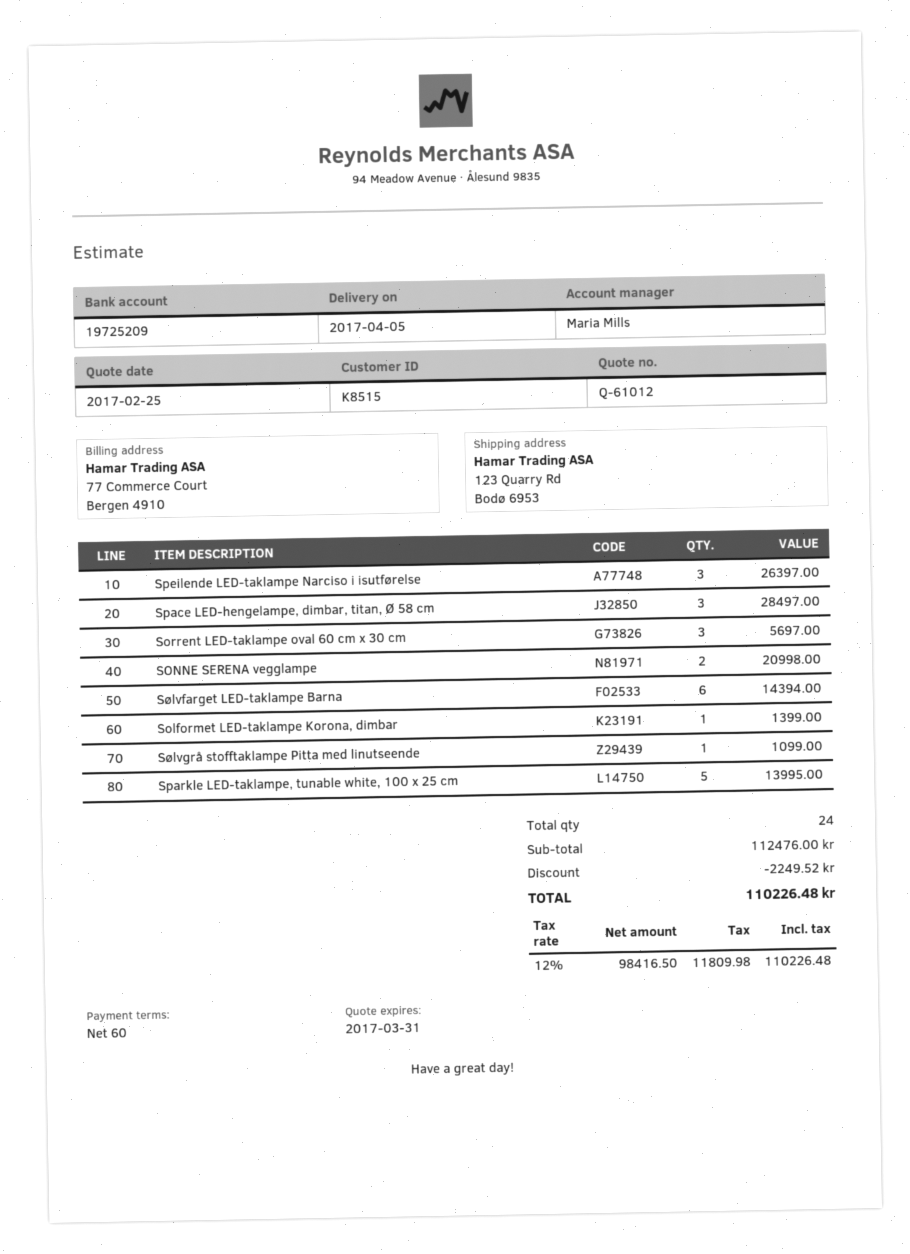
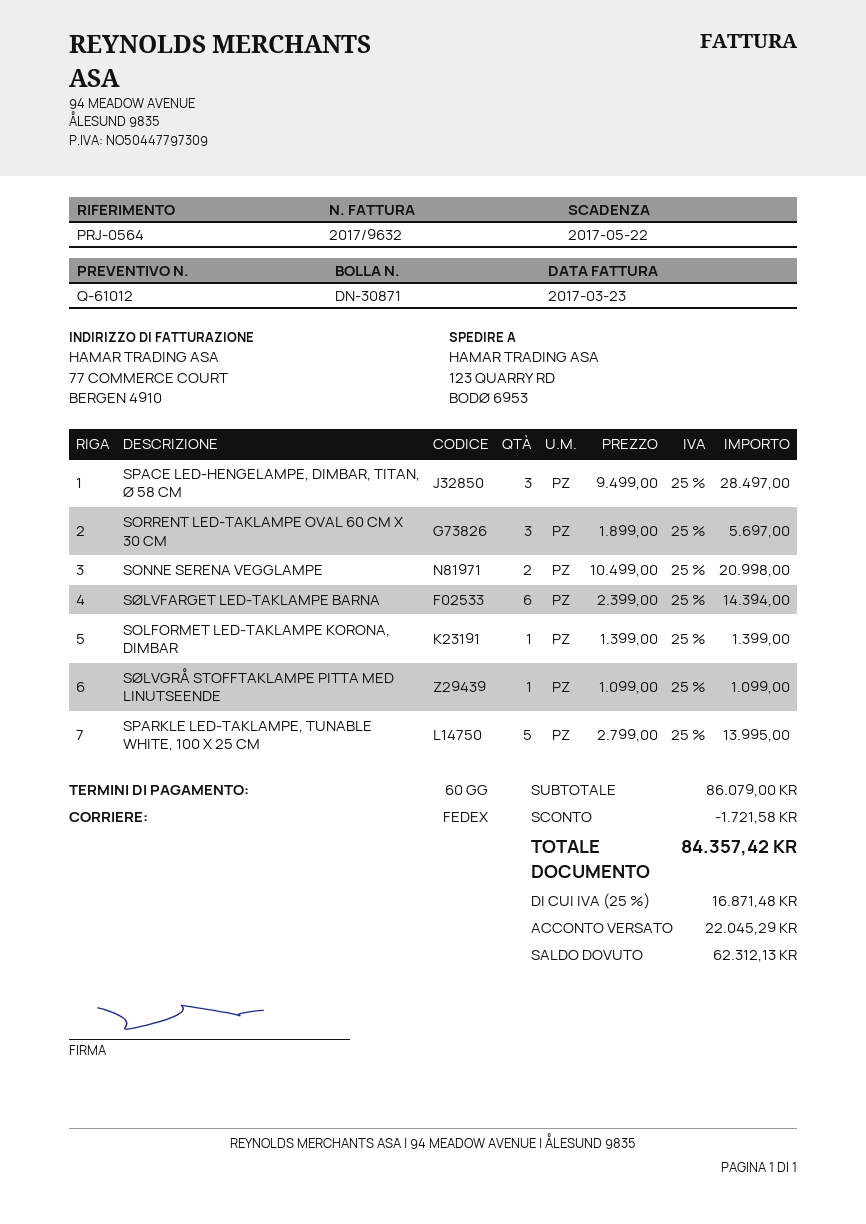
Speilende LED-taklampe Narciso i isutførelse: 3 for 26397.00 -> none
subtotal: 112476.00 -> 86079.00
discount: 2249.52 -> 1721.58
tax: 12% = 11809.98 -> 25% = 16871.48
total: 110226.48 -> 84357.42

